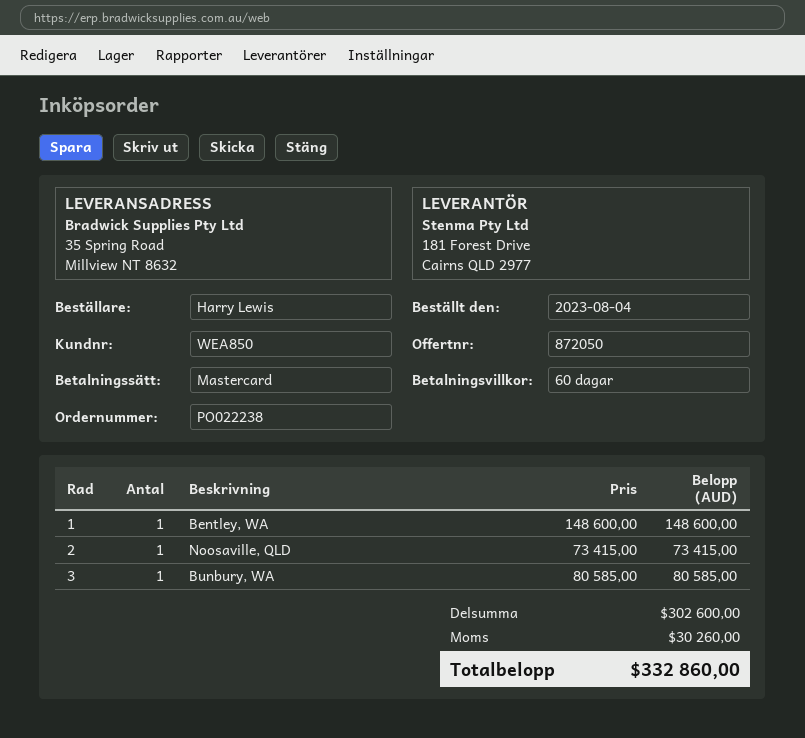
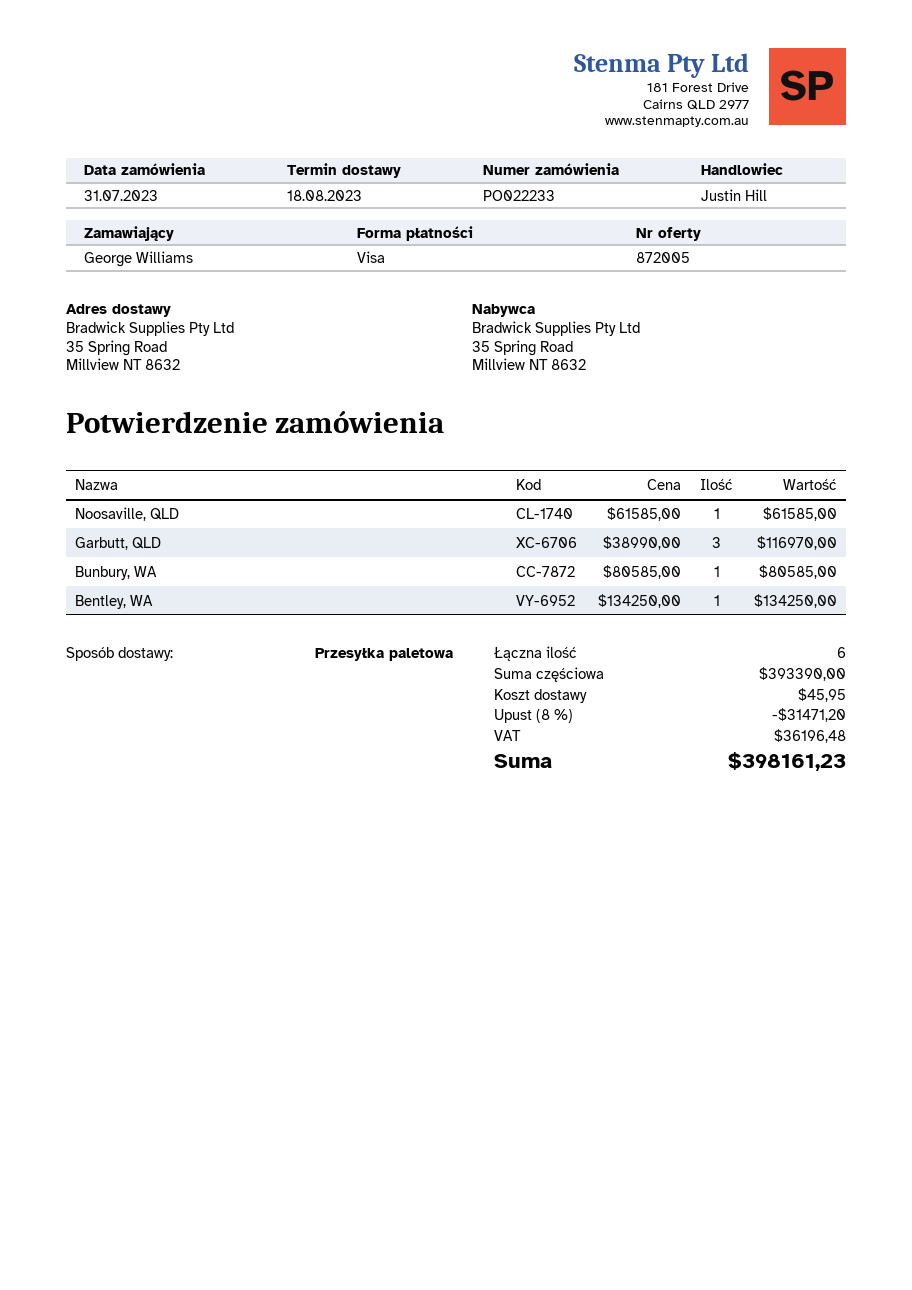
quote number: 872050 -> 872005
order number: PO022238 -> PO022233
order date: 2023-08-04 -> 2023-07-31
ordered by: Harry Lewis -> George Williams
payment method: Mastercard -> Visa
Bentley, WA: 1 x 148600.00 = 148600.00 -> 1 x 134250.00 = 134250.00
Noosaville, QLD: 1 x 73415.00 = 73415.00 -> 1 x 61585.00 = 61585.00
Garbutt, QLD: none -> 3 x 38990.00 = 116970.00
subtotal: 302600.00 -> 393390.00
discount: none -> 8% = 31471.20
shipping: none -> 45.95
tax: 30260.00 -> 36196.48
total: 332860.00 -> 398161.23

